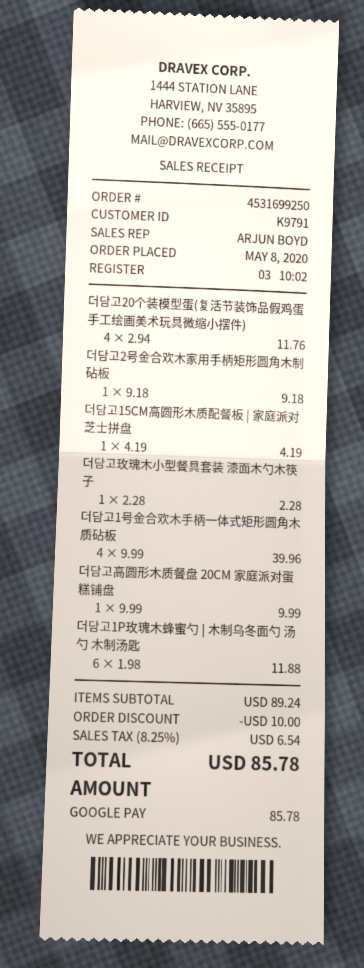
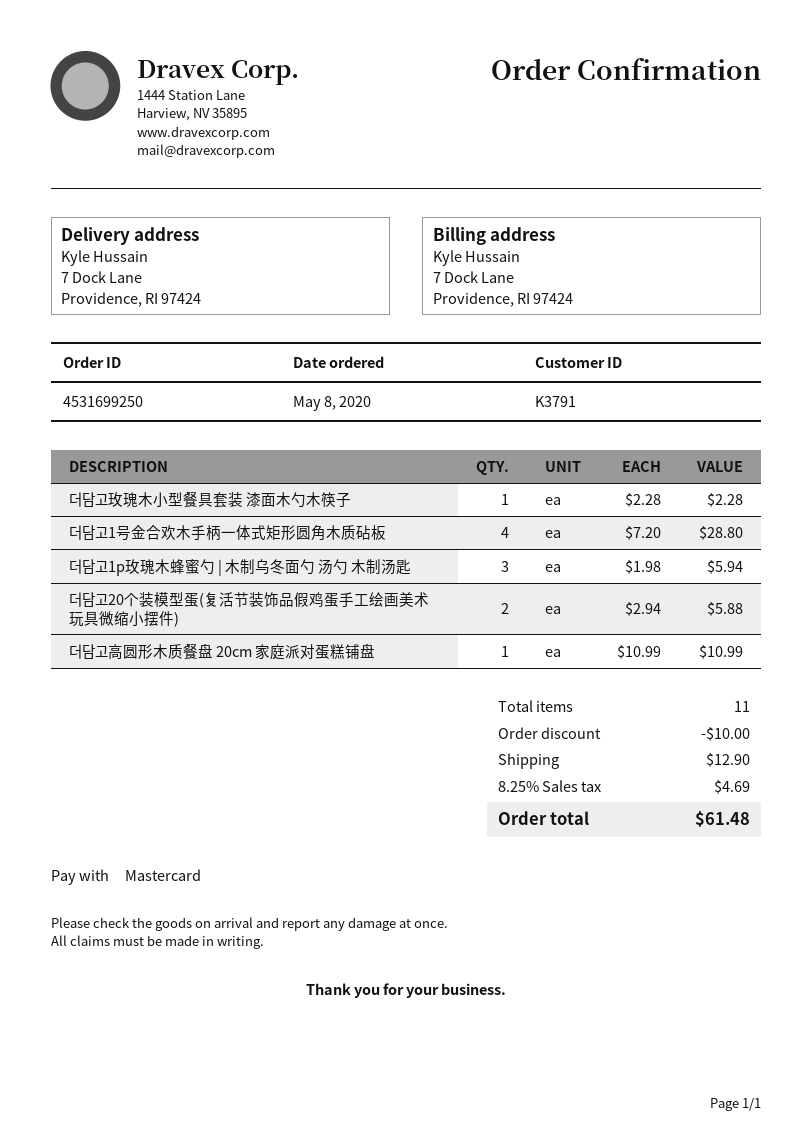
customer number: K9791 -> K3791
payment method: Google Pay -> Mastercard
더담고20个装模型蛋(复活节装饰品假鸡蛋手工绘画美术玩具微缩小摆件): 4 x 2.94 = 11.76 -> 2 x 2.94 = 5.88
더담고2号金合欢木家用手柄矩形圆角木制砧板: 1 x 9.18 = 9.18 -> none
더담고15CM高圆形木质配餐板 | 家庭派对芝士拼盘: 1 x 4.19 = 4.19 -> none
더담고1号金合欢木手柄一体式矩形圆角木质砧板: 4 x 9.99 = 39.96 -> 4 x 7.20 = 28.80
더담고高圆形木质餐盘 20CM 家庭派对蛋糕铺盘: 1 x 9.99 = 9.99 -> 1 x 10.99 = 10.99
더담고1P玫瑰木蜂蜜勺 | 木制乌冬面勺 汤勺 木制汤匙: 6 x 1.98 = 11.88 -> 3 x 1.98 = 5.94
shipping: none -> 12.90
tax: 8.25% = 6.54 -> 8.25% = 4.69
total: 85.78 -> 61.48

